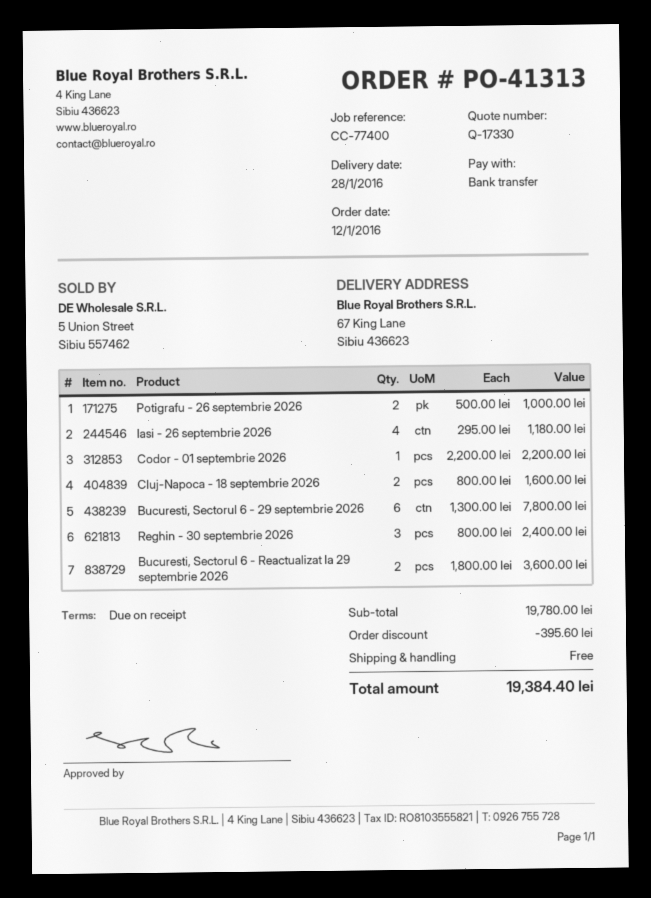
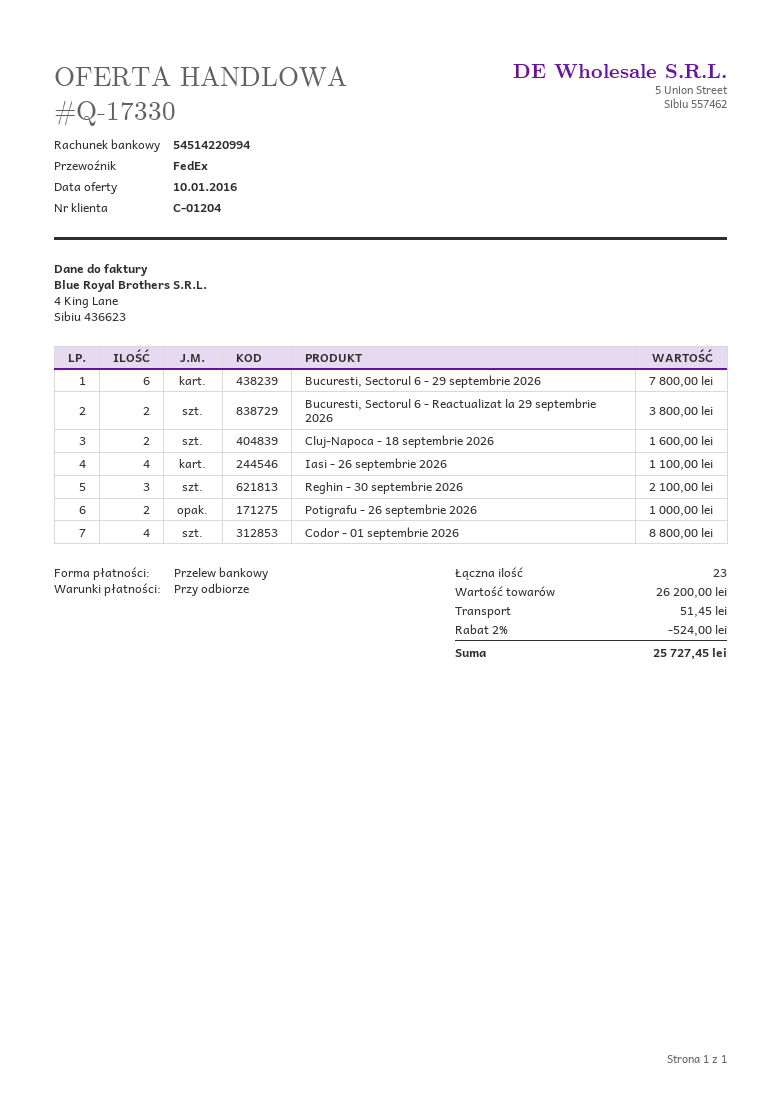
Iasi - 26 septembrie 2026: 4 for 1180.00 -> 4 for 1100.00
Codor - 01 septembrie 2026: 1 for 2200.00 -> 4 for 8800.00
Reghin - 30 septembrie 2026: 3 for 2400.00 -> 3 for 2100.00
Bucuresti, Sectorul 6 - Reactualizat la 29 septembrie 2026: 2 for 3600.00 -> 2 for 3800.00
subtotal: 19780.00 -> 26200.00
discount: 395.60 -> 524.00
shipping: 0.00 -> 51.45
total: 19384.40 -> 25727.45

